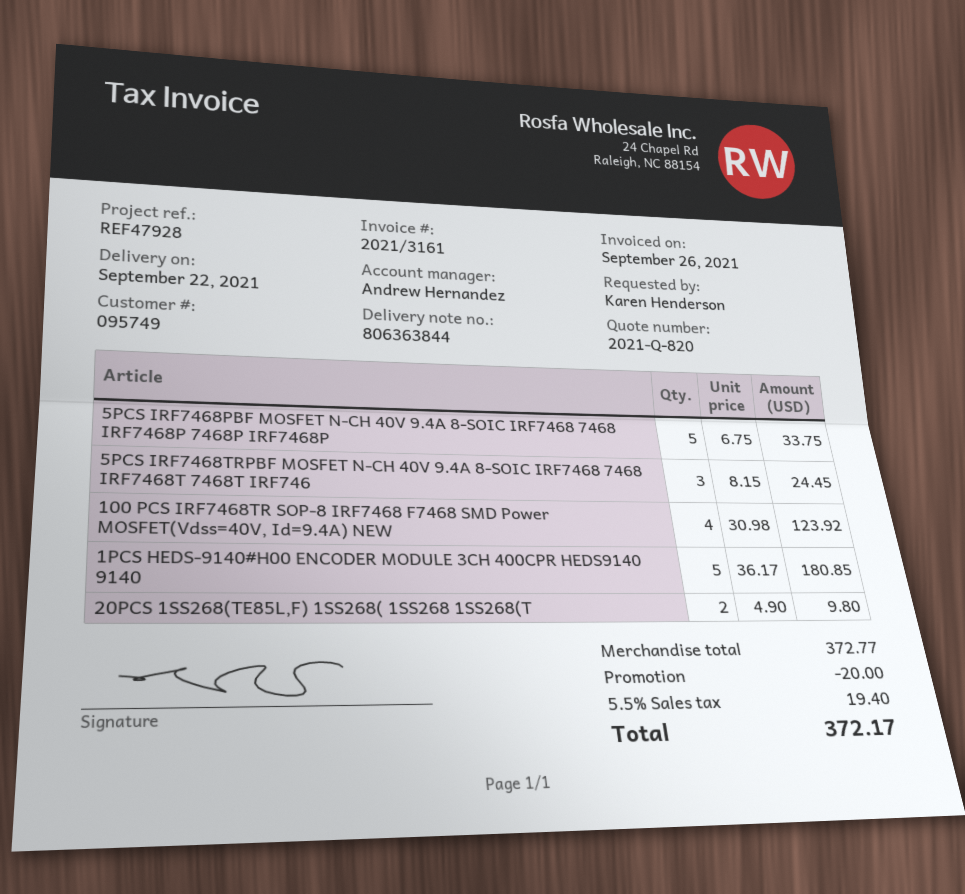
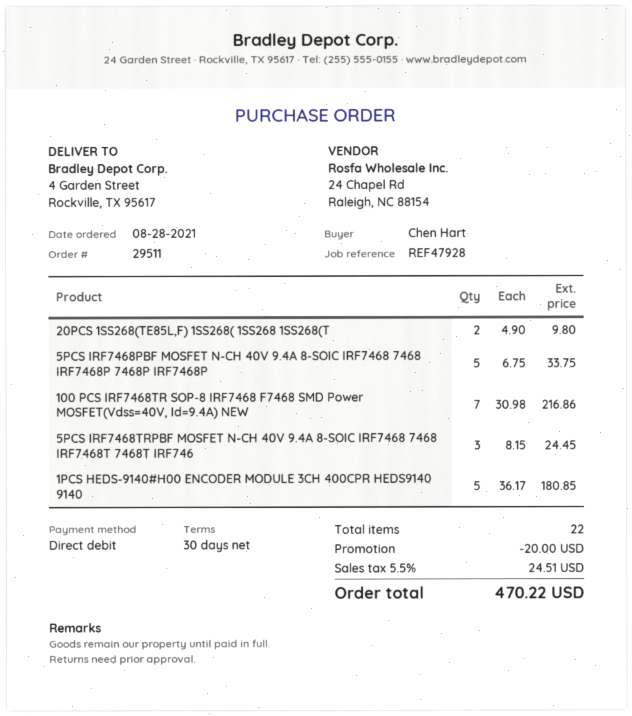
ordered by: Karen Henderson -> Chen Hart
100 PCS IRF7468TR SOP-8 IRF7468 F7468 SMD Power MOSFET(Vdss=40V, Id=9.4A) NEW: 4 x 30.98 = 123.92 -> 7 x 30.98 = 216.86
tax: 5.5% = 19.40 -> 5.5% = 24.51
total: 372.17 -> 470.22

